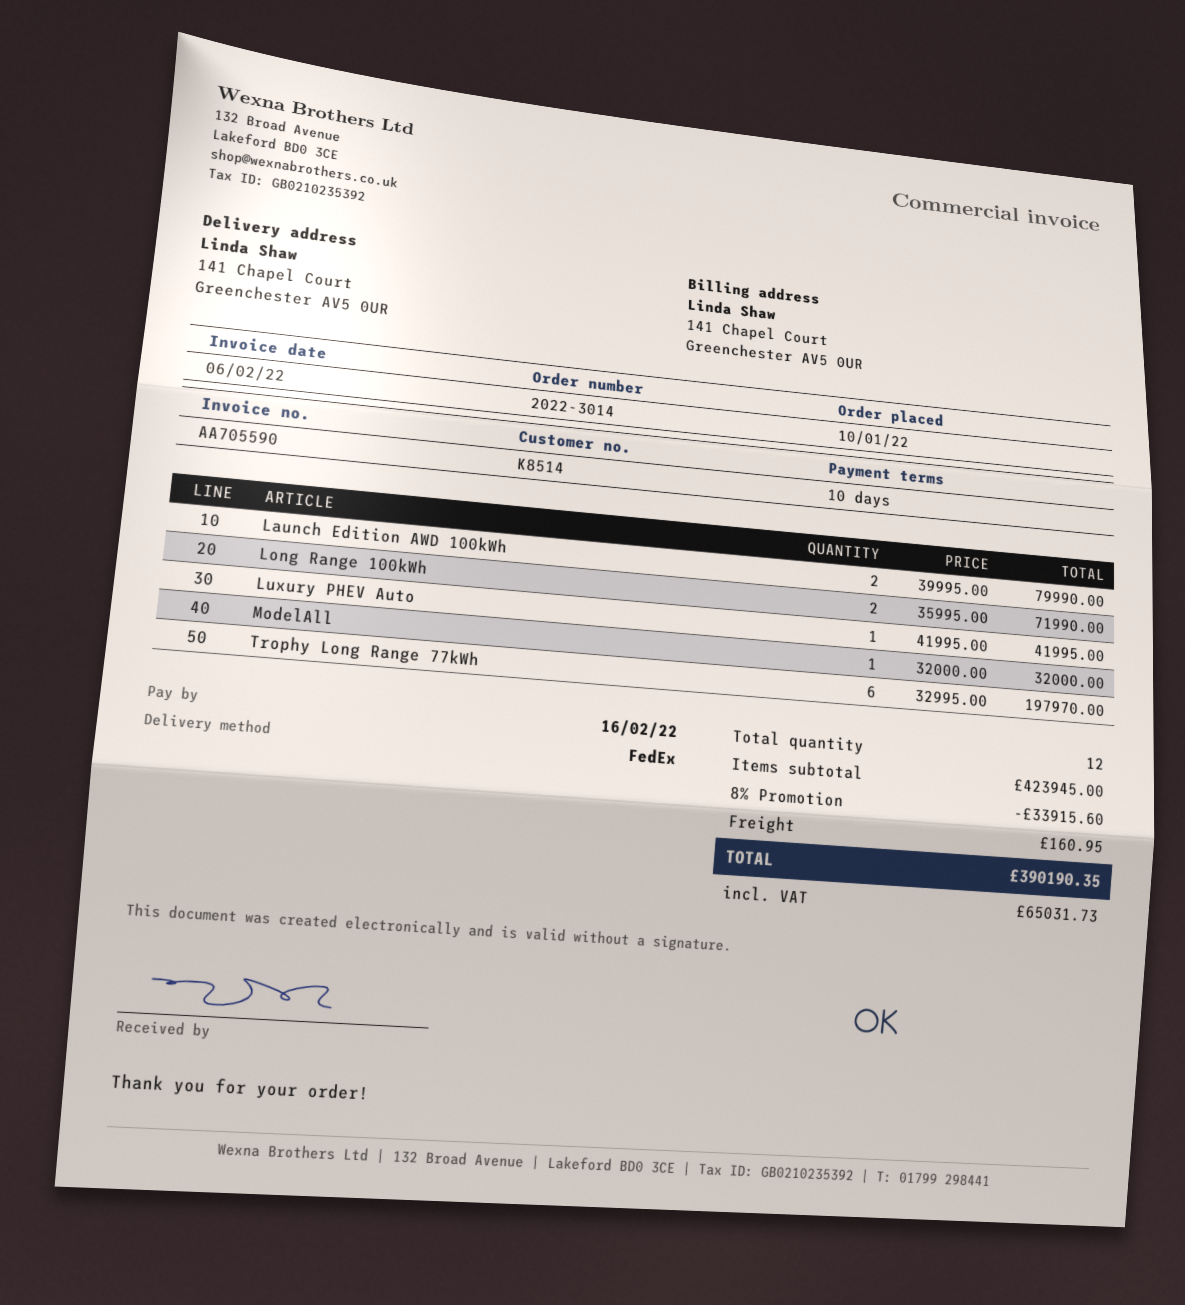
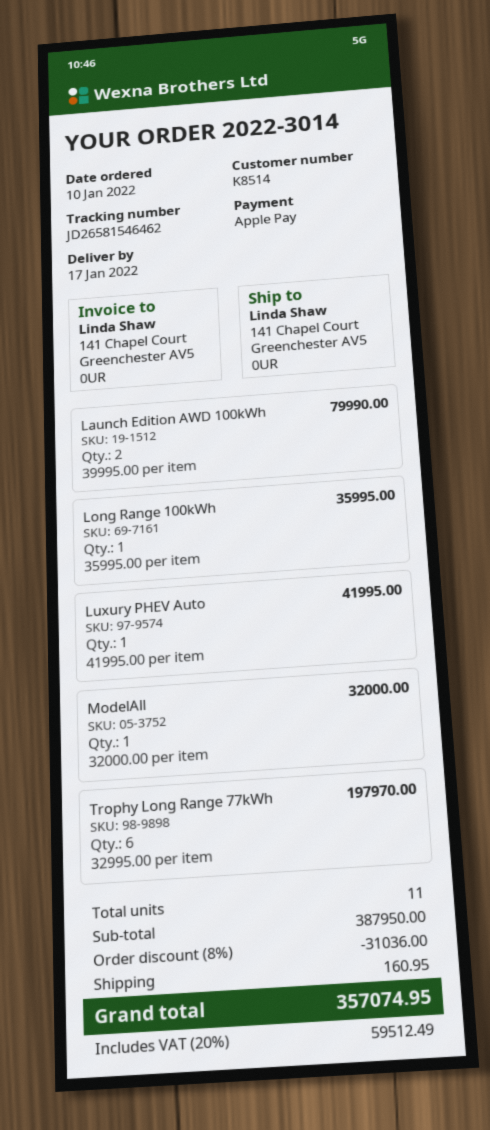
Long Range 100kWh: 2 x 35995.00 = 71990.00 -> 1 x 35995.00 = 35995.00
total quantity: 12 -> 11
subtotal: 423945.00 -> 387950.00
discount: 8% = 33915.60 -> 8% = 31036.00
tax: 65031.73 -> 59512.49
total: 390190.35 -> 357074.95

